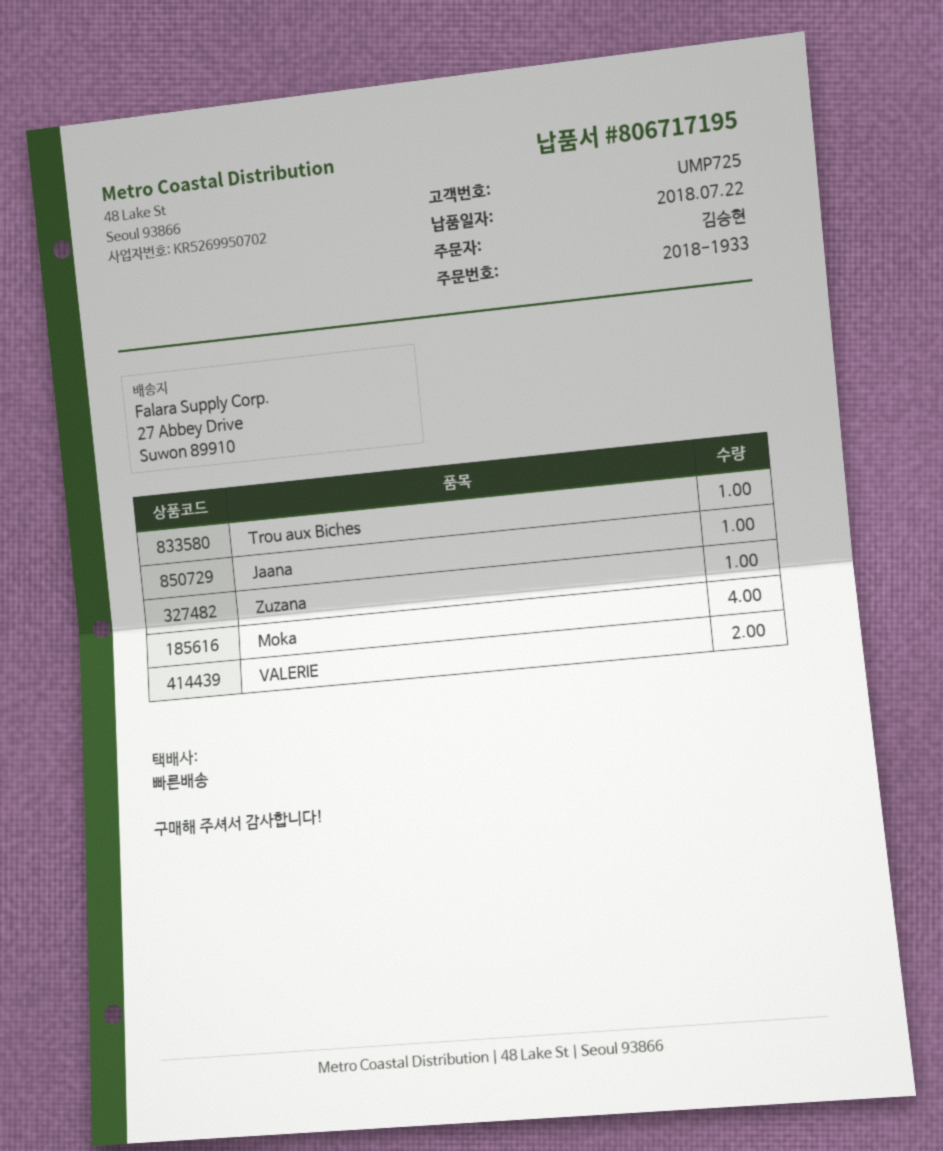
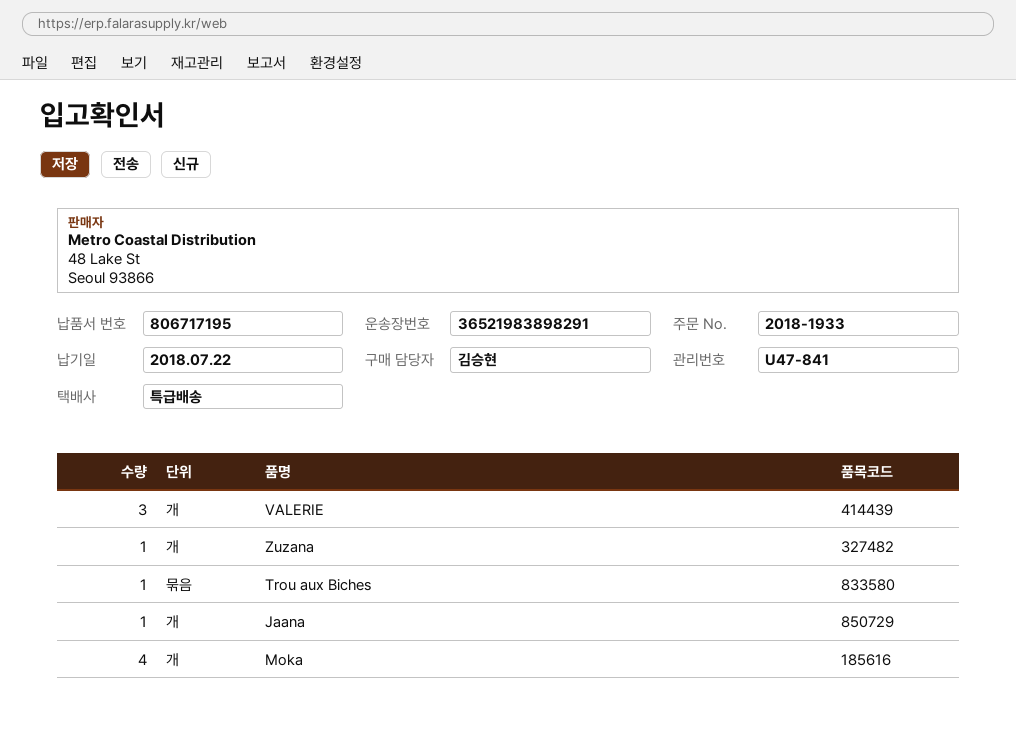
VALERIE: 2 -> 3

